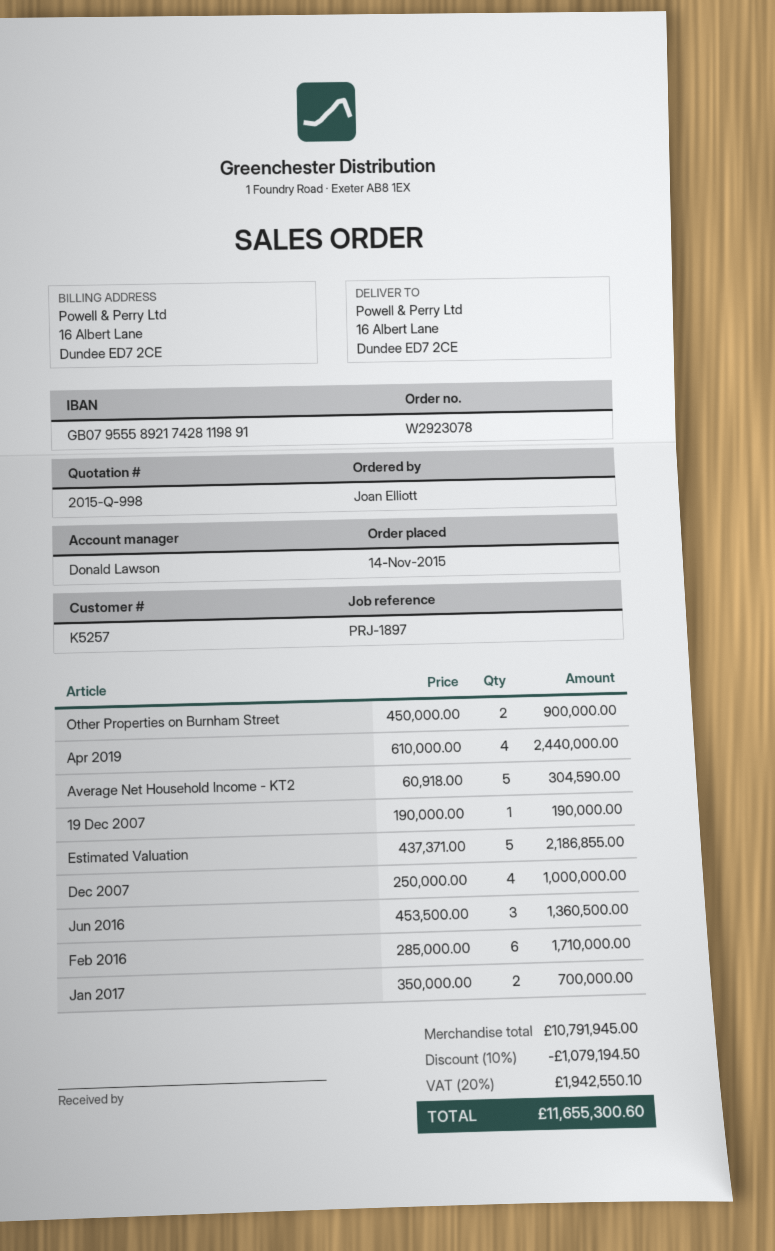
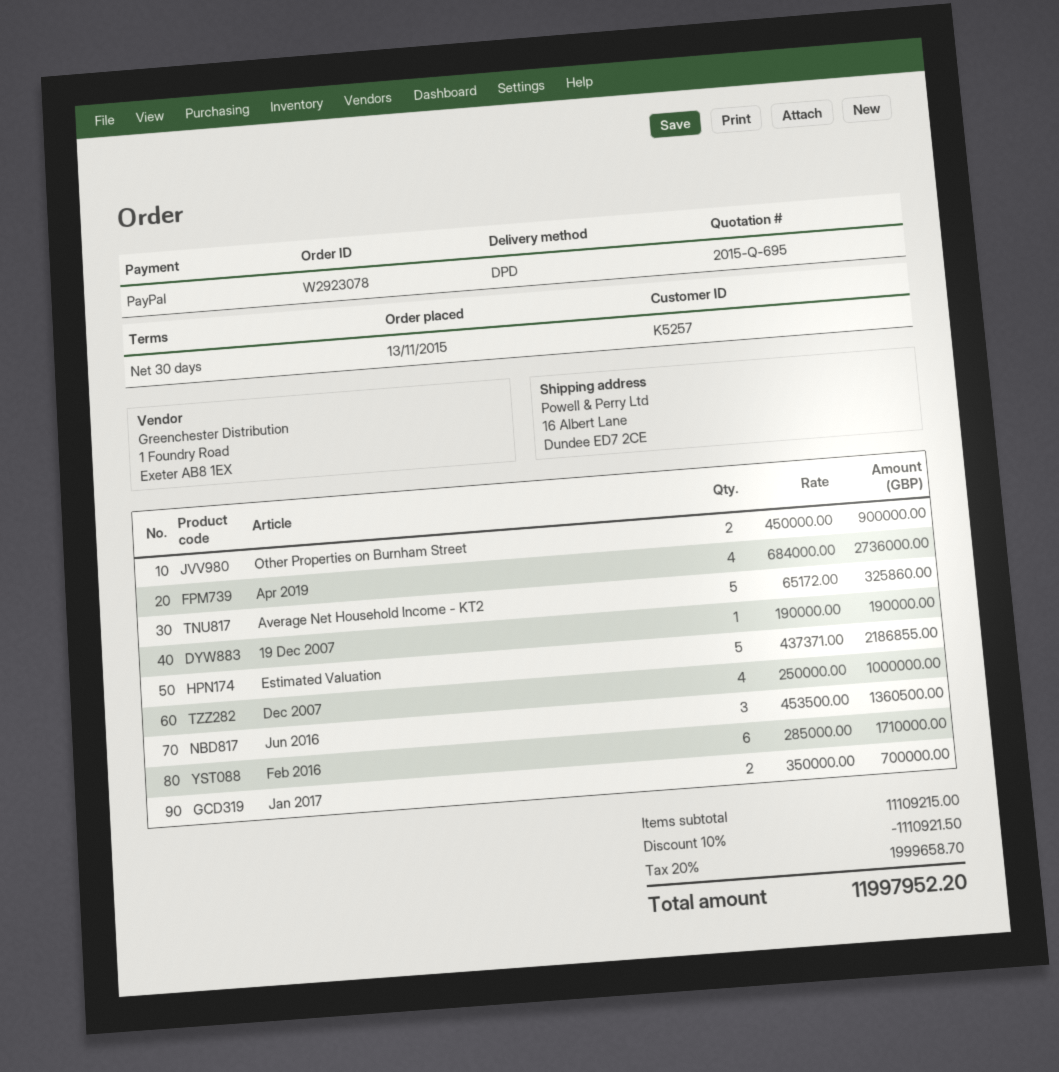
quote number: 2015-Q-998 -> 2015-Q-695
order date: 2015-11-14 -> 2015-11-13
Apr 2019: 4 x 610000.00 = 2440000.00 -> 4 x 684000.00 = 2736000.00
Average Net Household Income - KT2: 5 x 60918.00 = 304590.00 -> 5 x 65172.00 = 325860.00
subtotal: 10791945.00 -> 11109215.00
discount: 10% = 1079194.50 -> 10% = 1110921.50
tax: 20% = 1942550.10 -> 20% = 1999658.70
total: 11655300.60 -> 11997952.20

